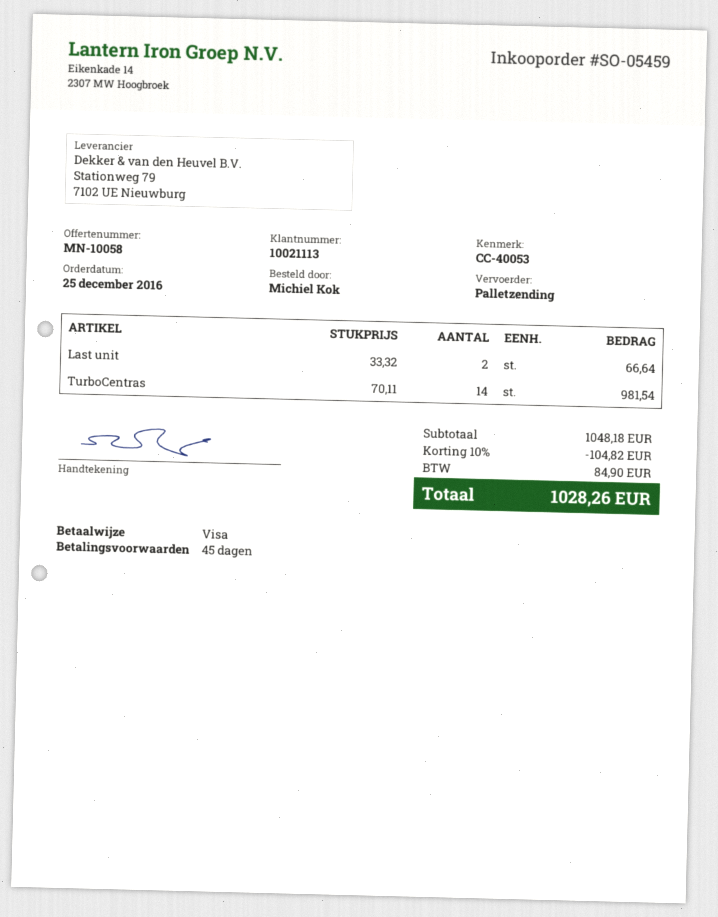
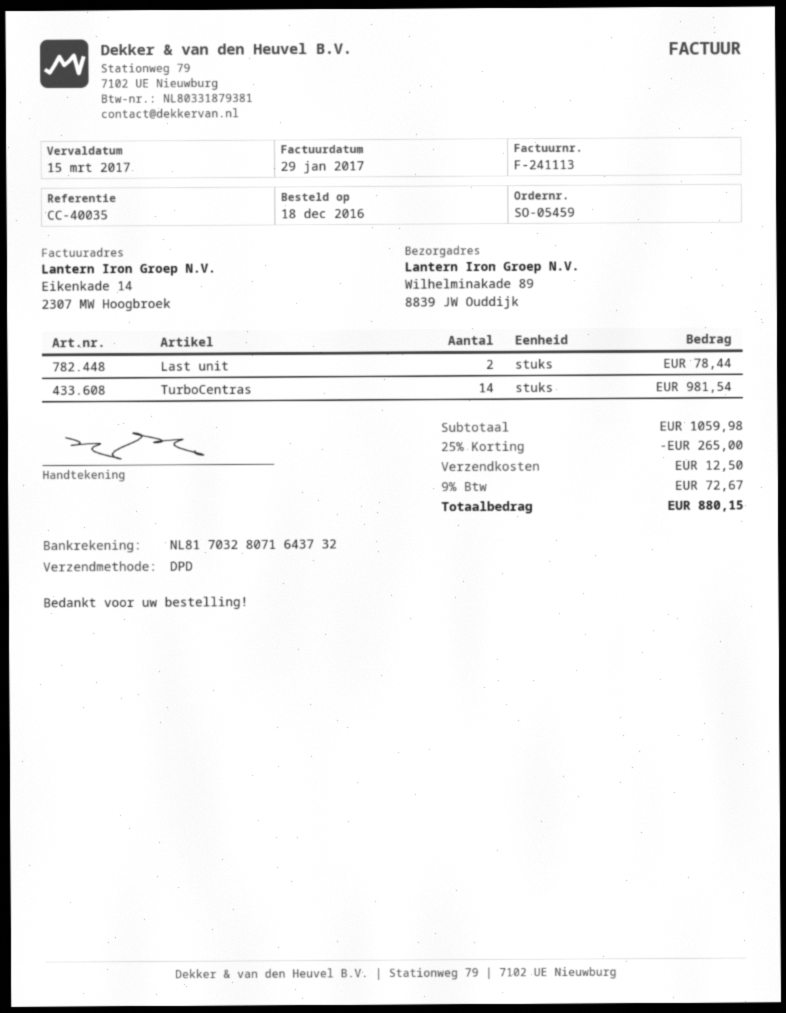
order date: 2016-12-25 -> 2016-12-18
reference: CC-40053 -> CC-40035
shipping method: pallet freight -> DPD
Last unit: 2 for 66.64 -> 2 for 78.44
subtotal: 1048.18 -> 1059.98
discount: 10% = 104.82 -> 25% = 265.00
shipping: none -> 12.50
tax: 84.90 -> 72.67
total: 1028.26 -> 880.15

